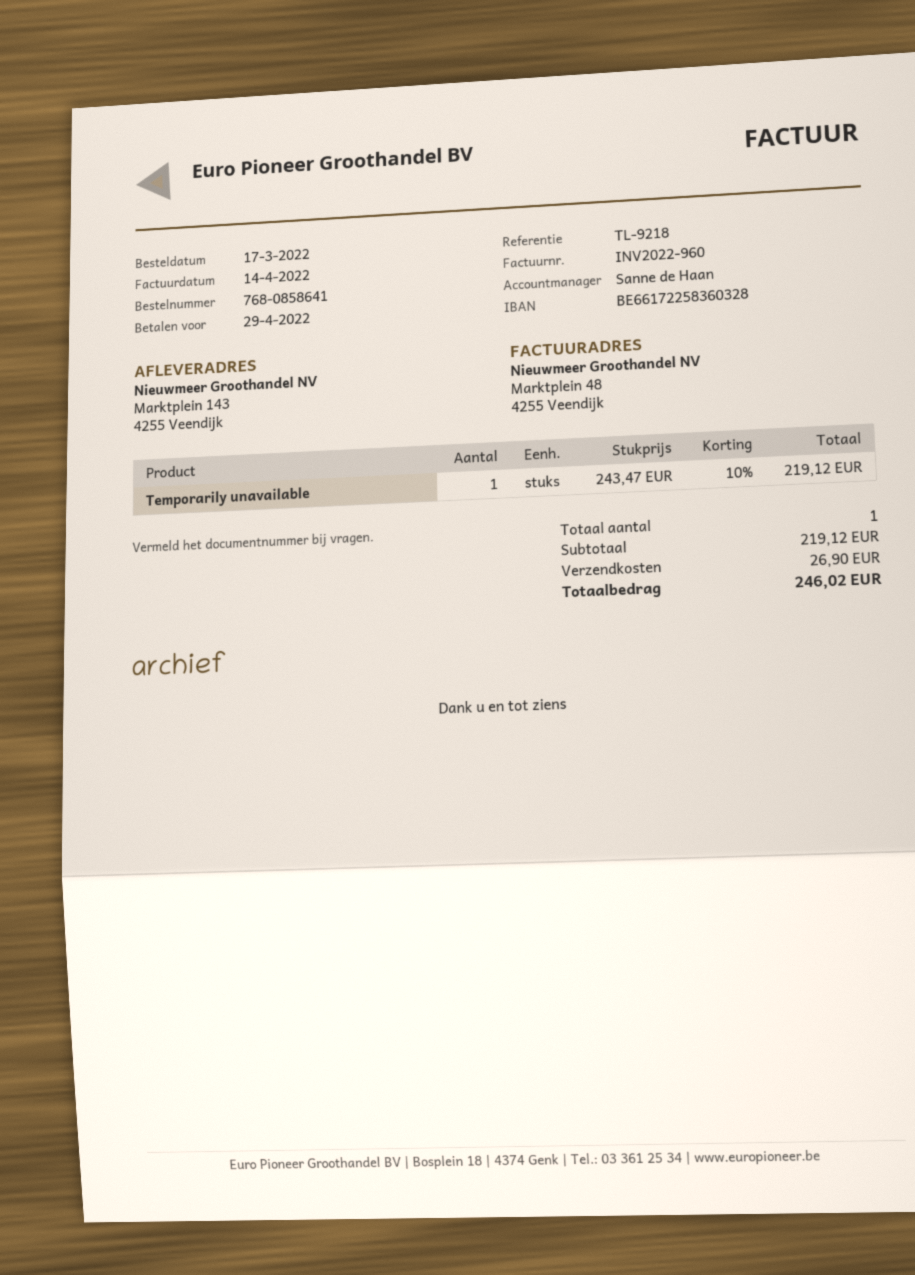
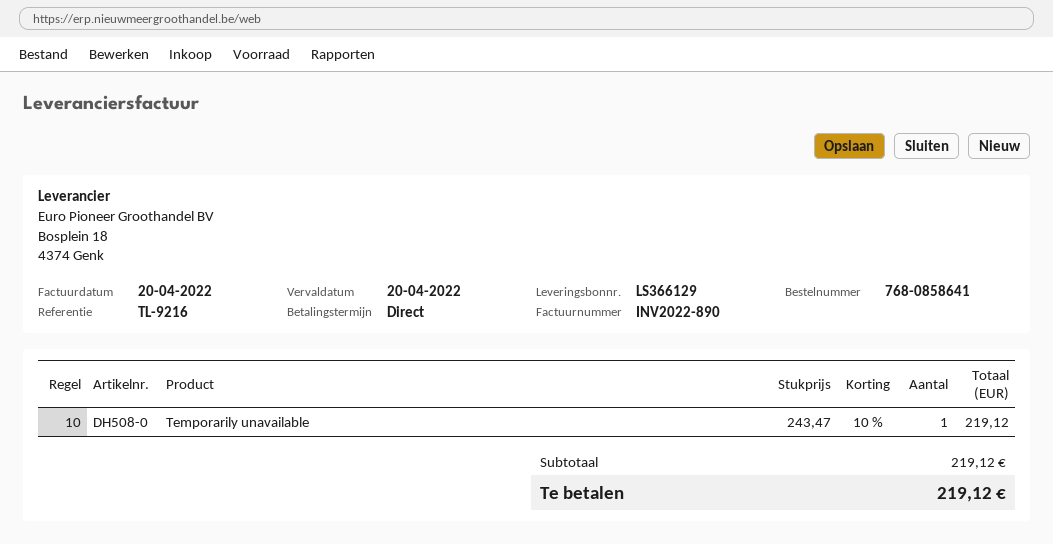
invoice number: INV2022-960 -> INV2022-890
invoice date: 2022-04-14 -> 2022-04-20
due date: 2022-04-29 -> 2022-04-20
reference: TL-9218 -> TL-9216
shipping: 26.90 -> none
total: 246.02 -> 219.12

